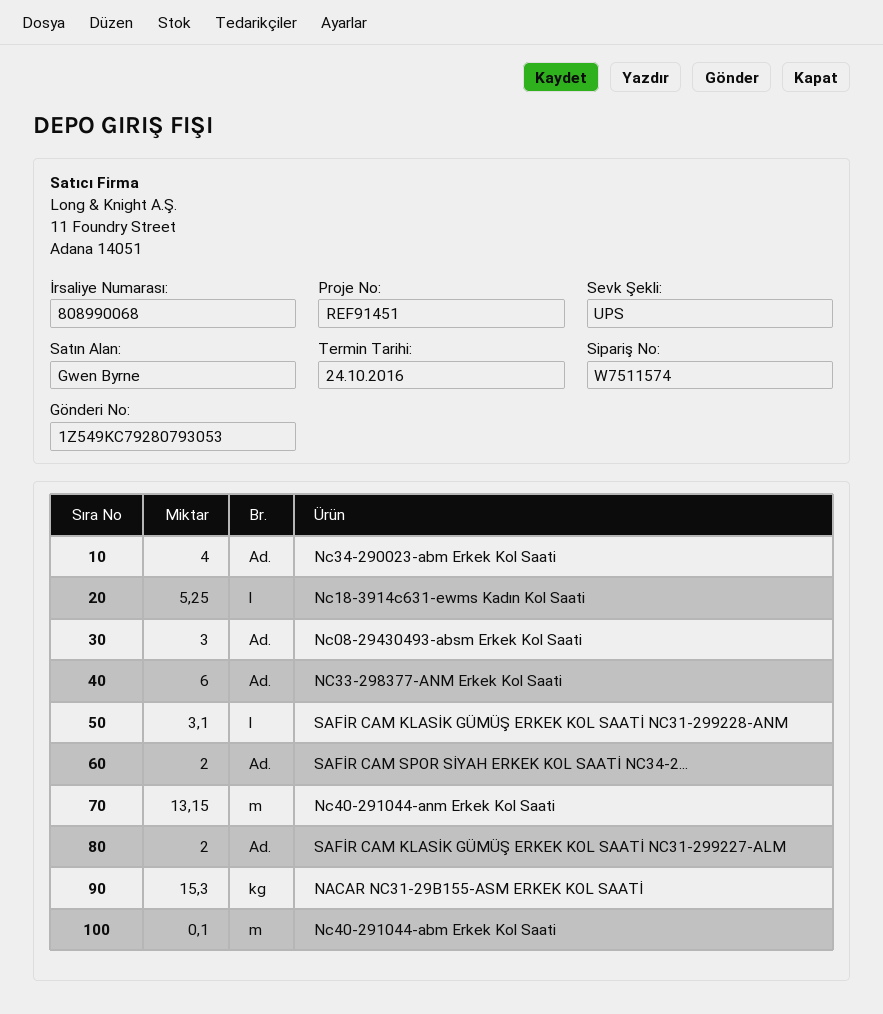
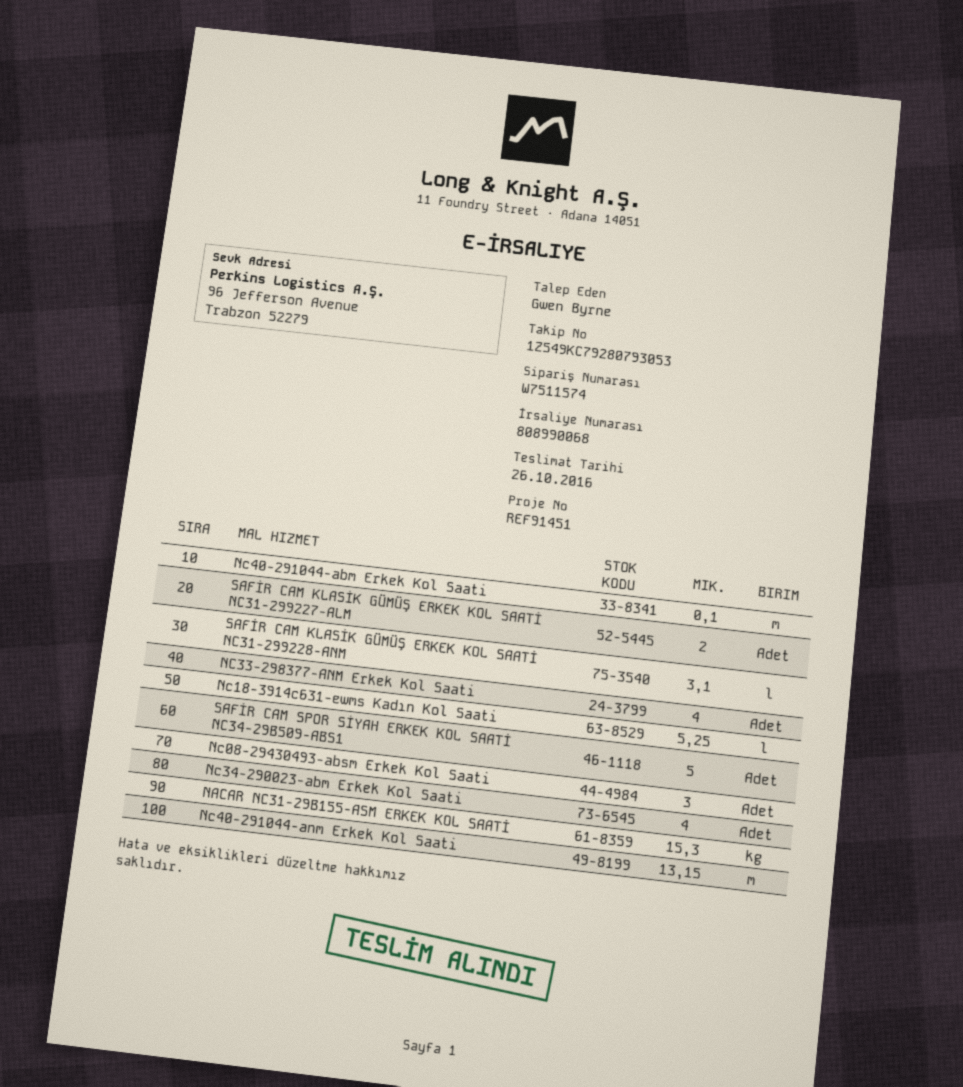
delivery date: 2016-10-24 -> 2016-10-26
NC33-298377-ANM Erkek Kol Saati: 6 -> 4
SAFİR CAM SPOR SİYAH ERKEK KOL SAATİ NC34-2...: 2 -> 5

